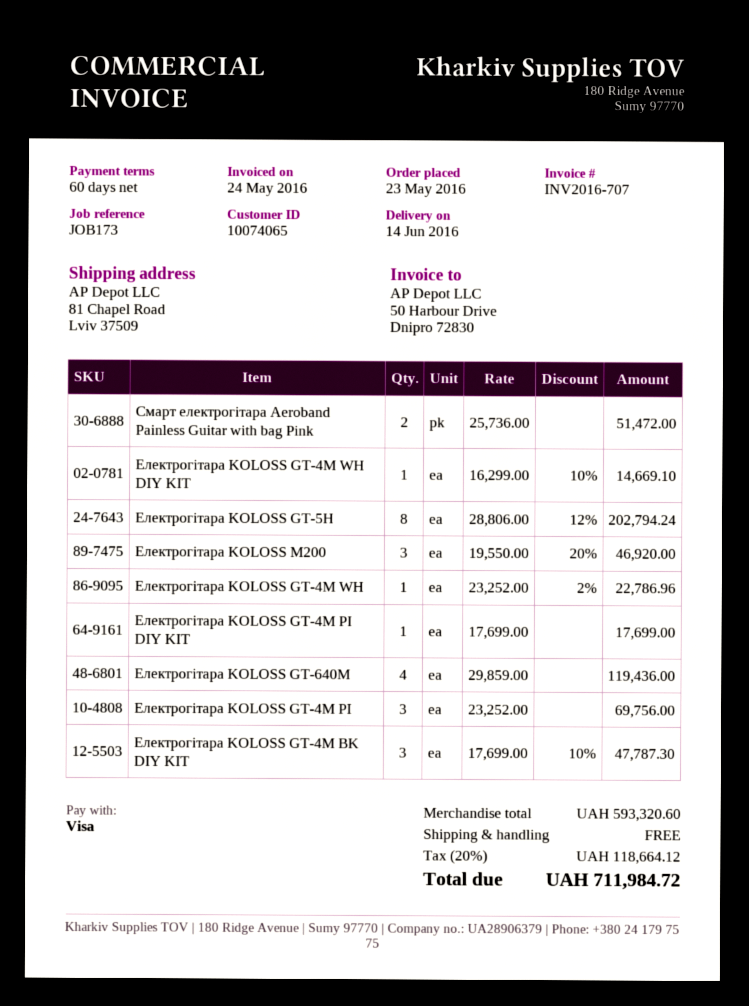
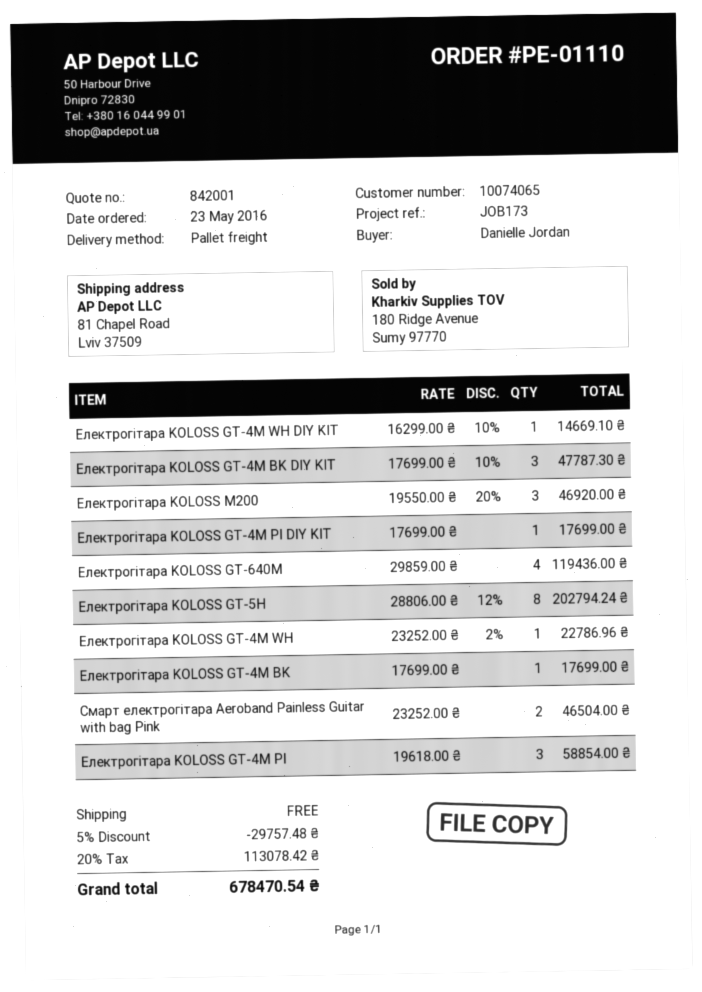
Смарт електрогітара Aeroband Painless Guitar with bag Pink: 2 x 25736.00 = 51472.00 -> 2 x 23252.00 = 46504.00
Електрогітара KOLOSS GT-4M PI: 3 x 23252.00 = 69756.00 -> 3 x 19618.00 = 58854.00
Електрогітара KOLOSS GT-4M BK: none -> 1 x 17699.00 = 17699.00
discount: none -> 5% = 29757.48
tax: 20% = 118664.12 -> 20% = 113078.42
total: 711984.72 -> 678470.54

